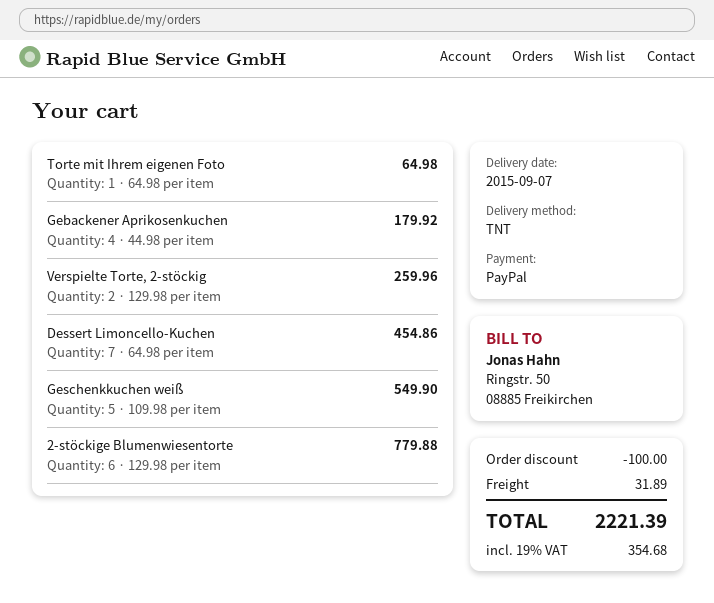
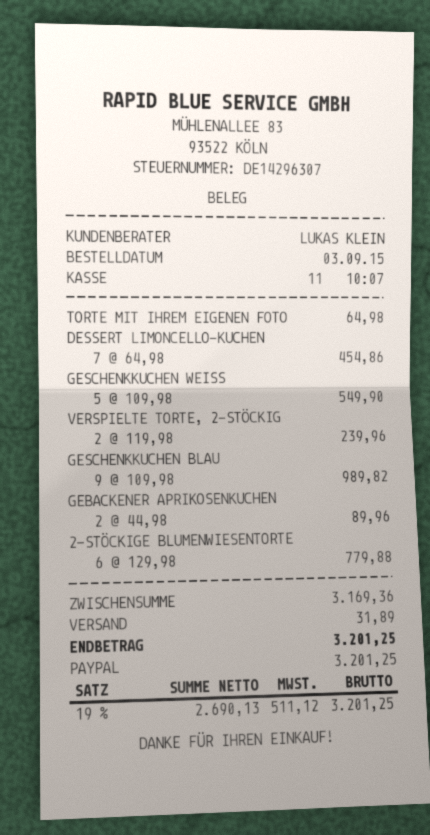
Gebackener Aprikosenkuchen: 4 x 44.98 = 179.92 -> 2 x 44.98 = 89.96
Verspielte Torte, 2-stöckig: 2 x 129.98 = 259.96 -> 2 x 119.98 = 239.96
GESCHENKKUCHEN BLAU: none -> 9 x 109.98 = 989.82
discount: 100.00 -> none
tax: 19% = 354.68 -> 19% = 511.12
total: 2221.39 -> 3201.25

